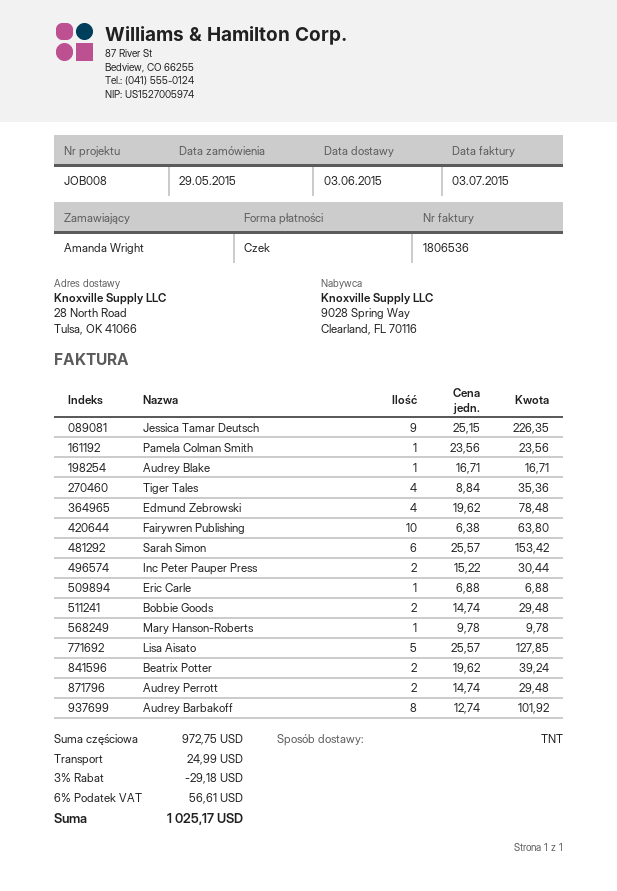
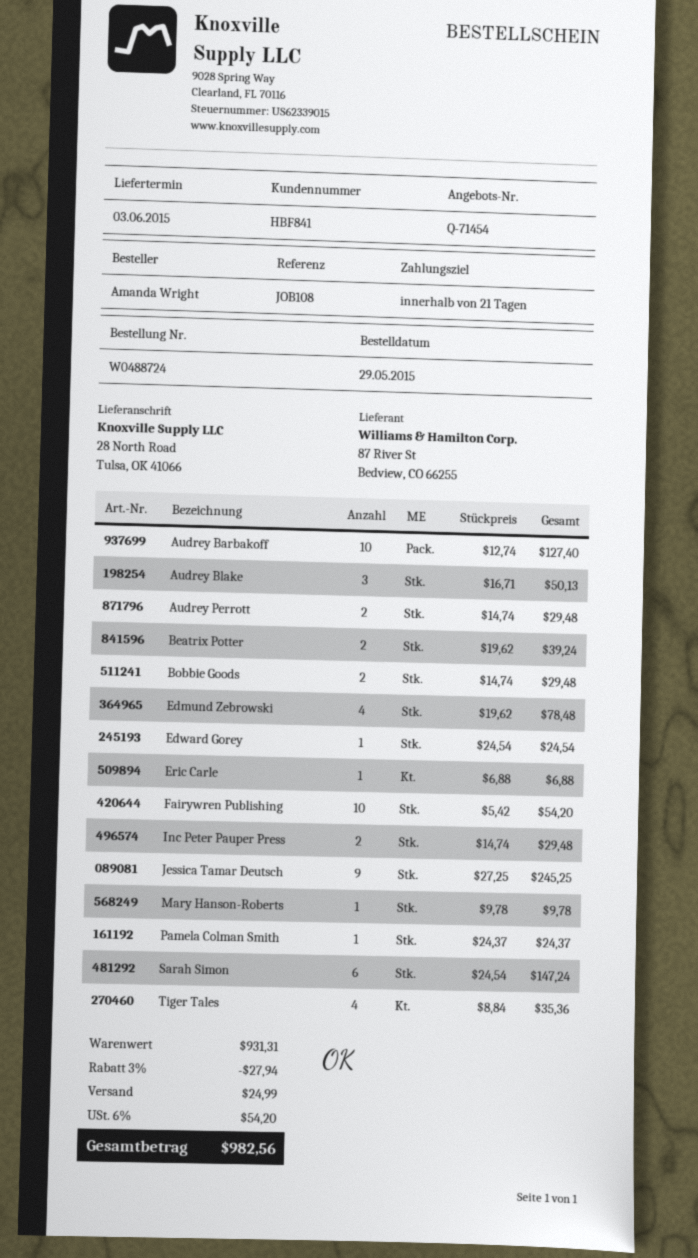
reference: JOB008 -> JOB108
Jessica Tamar Deutsch: 9 x 25.15 = 226.35 -> 9 x 27.25 = 245.25
Pamela Colman Smith: 1 x 23.56 = 23.56 -> 1 x 24.37 = 24.37
Audrey Blake: 1 x 16.71 = 16.71 -> 3 x 16.71 = 50.13
Fairywren Publishing: 10 x 6.38 = 63.80 -> 10 x 5.42 = 54.20
Sarah Simon: 6 x 25.57 = 153.42 -> 6 x 24.54 = 147.24
Inc Peter Pauper Press: 2 x 15.22 = 30.44 -> 2 x 14.74 = 29.48
Lisa Aisato: 5 x 25.57 = 127.85 -> none
Audrey Barbakoff: 8 x 12.74 = 101.92 -> 10 x 12.74 = 127.40
Edward Gorey: none -> 1 x 24.54 = 24.54
subtotal: 972.75 -> 931.31
discount: 3% = 29.18 -> 3% = 27.94
tax: 6% = 56.61 -> 6% = 54.20
total: 1025.17 -> 982.56

